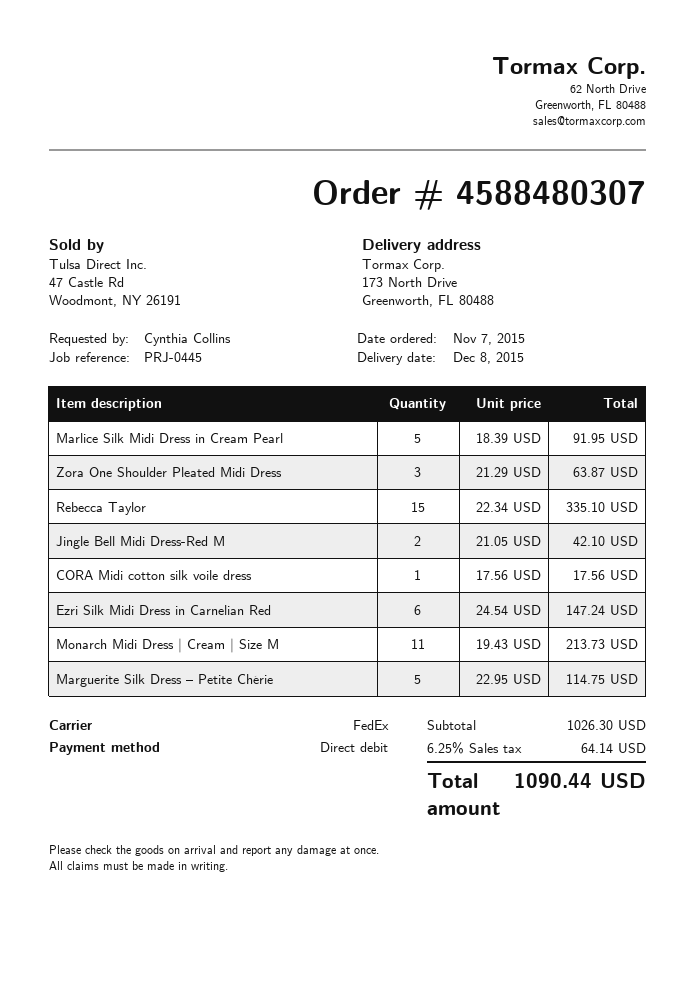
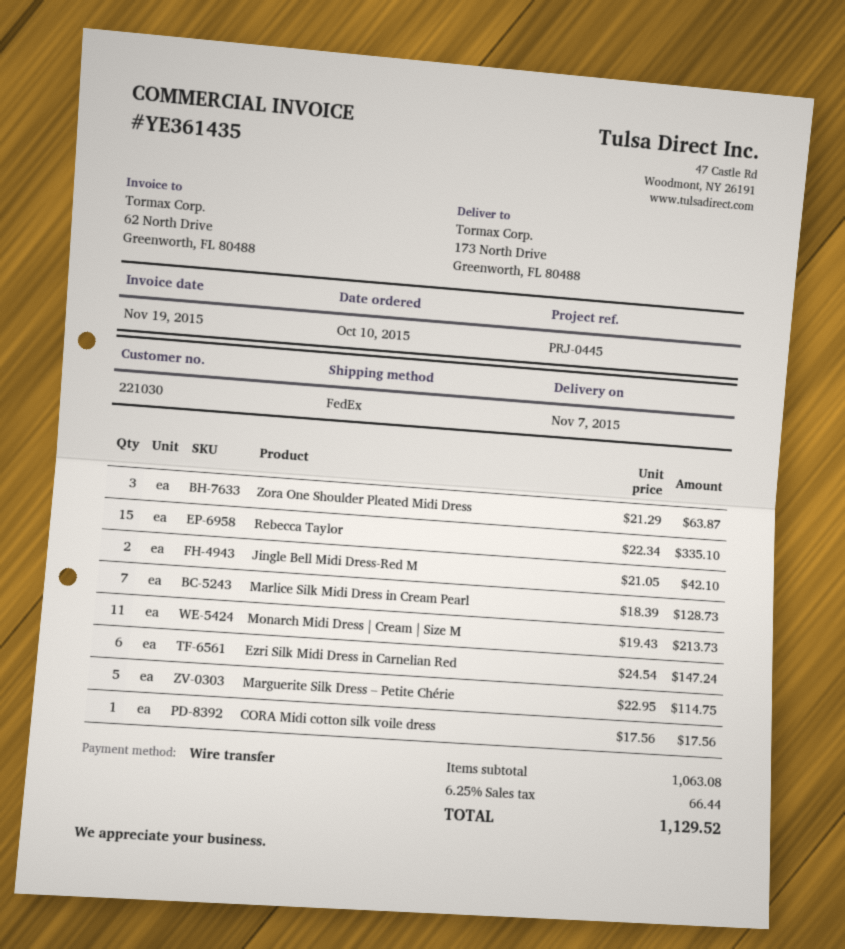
order date: 2015-11-07 -> 2015-10-10
delivery date: 2015-12-08 -> 2015-11-07
payment method: direct debit -> bank transfer
Marlice Silk Midi Dress in Cream Pearl: 5 x 18.39 = 91.95 -> 7 x 18.39 = 128.73
subtotal: 1026.30 -> 1063.08
tax: 6.25% = 64.14 -> 6.25% = 66.44
total: 1090.44 -> 1129.52

